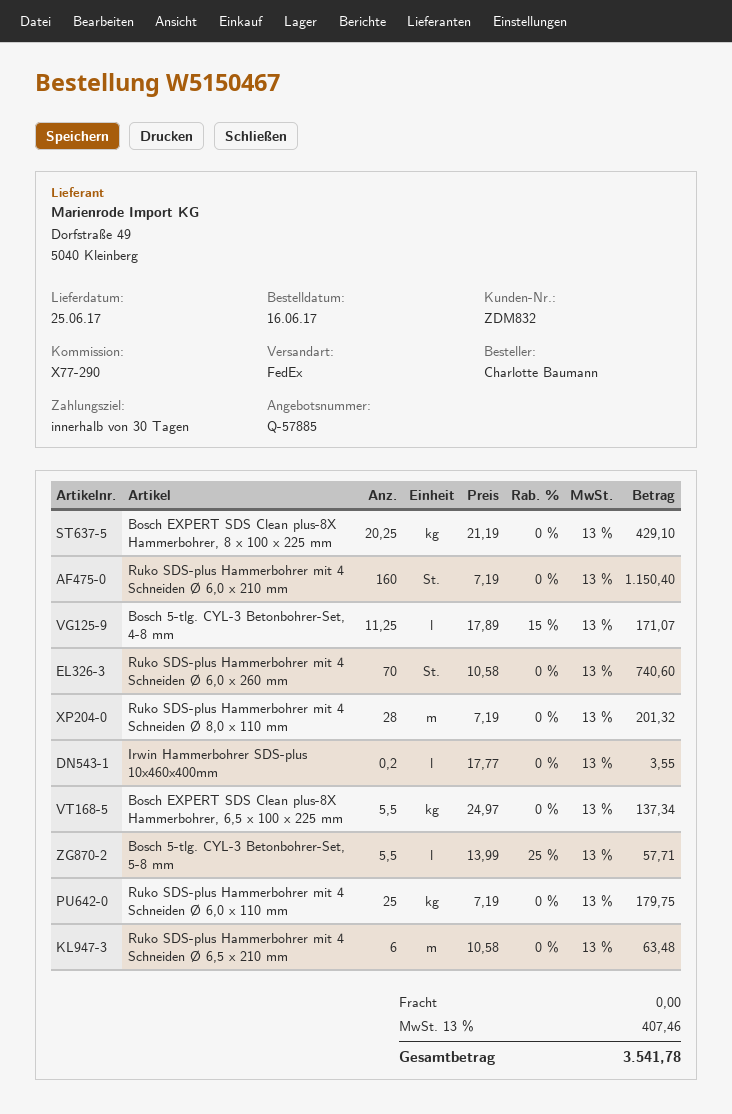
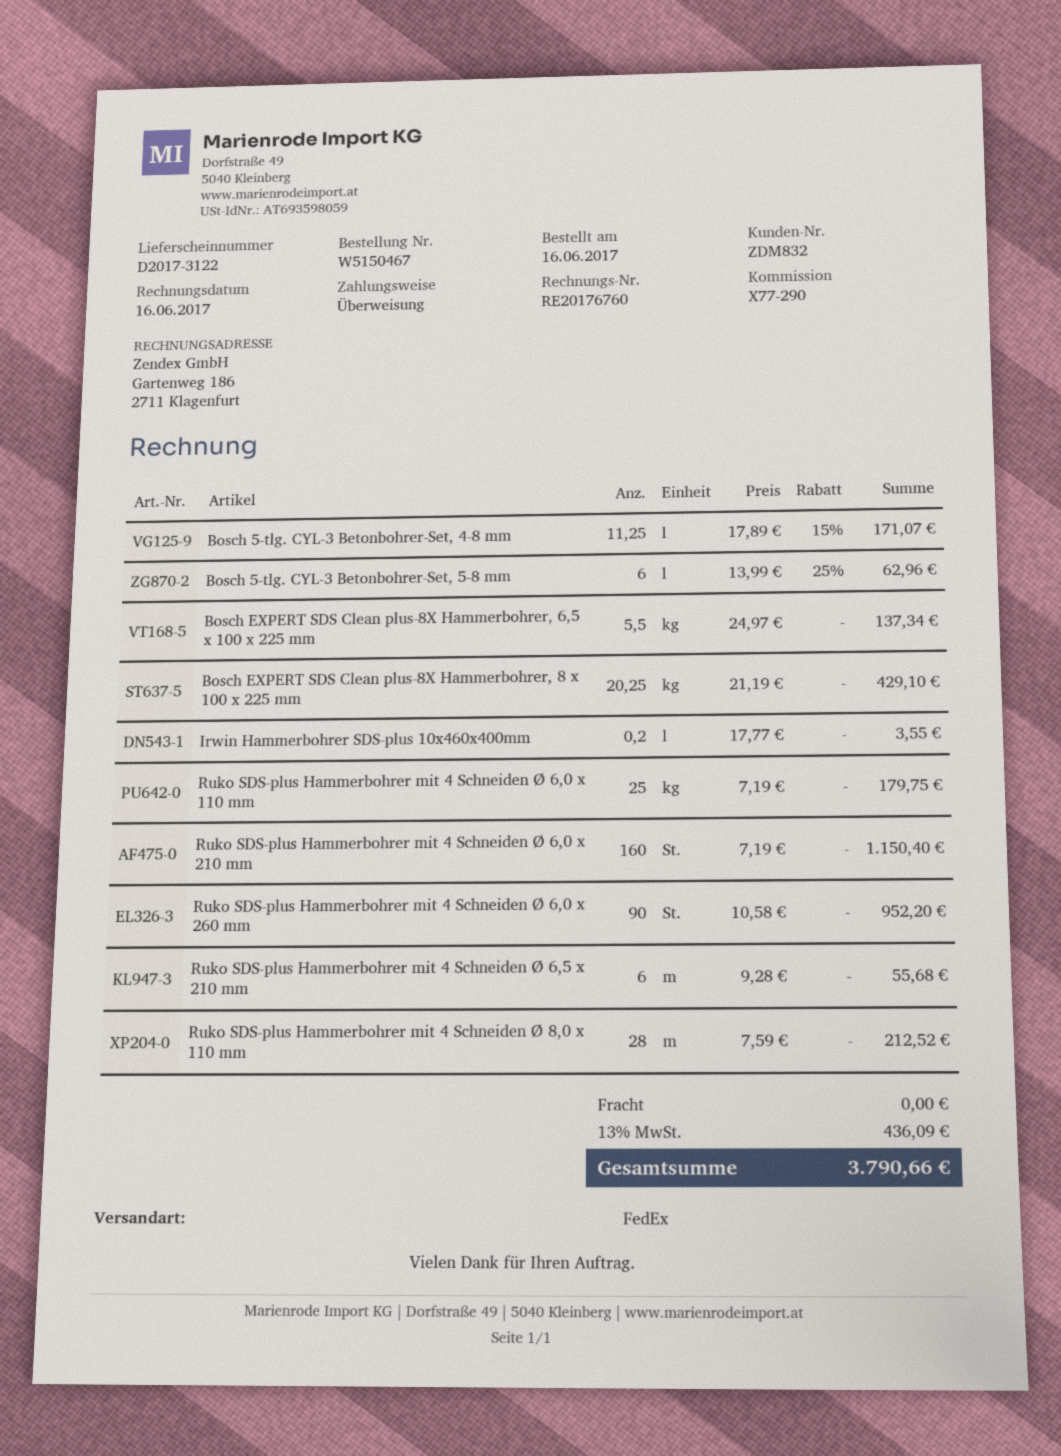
Ruko SDS-plus Hammerbohrer mit 4 Schneiden Ø 6,0 x 260 mm: 70 x 10.58 = 740.60 -> 90 x 10.58 = 952.20
Ruko SDS-plus Hammerbohrer mit 4 Schneiden Ø 8,0 x 110 mm: 28 x 7.19 = 201.32 -> 28 x 7.59 = 212.52
Bosch 5-tlg. CYL-3 Betonbohrer-Set, 5-8 mm: 5.5 x 13.99 - 25% = 57.71 -> 6 x 13.99 - 25% = 62.96
Ruko SDS-plus Hammerbohrer mit 4 Schneiden Ø 6,5 x 210 mm: 6 x 10.58 = 63.48 -> 6 x 9.28 = 55.68
tax: 13% = 407.46 -> 13% = 436.09
total: 3541.78 -> 3790.66

